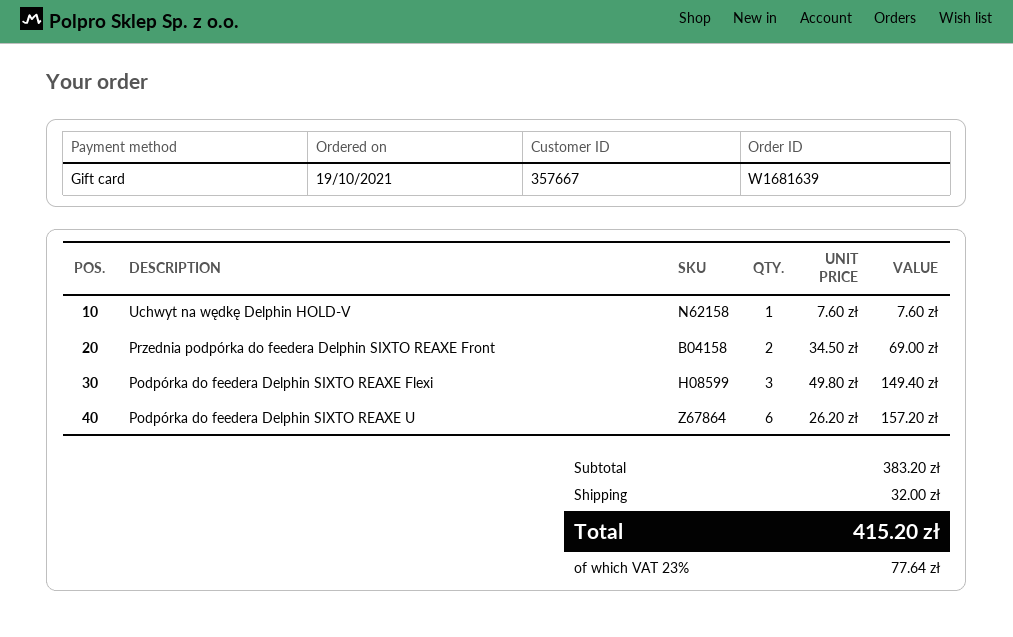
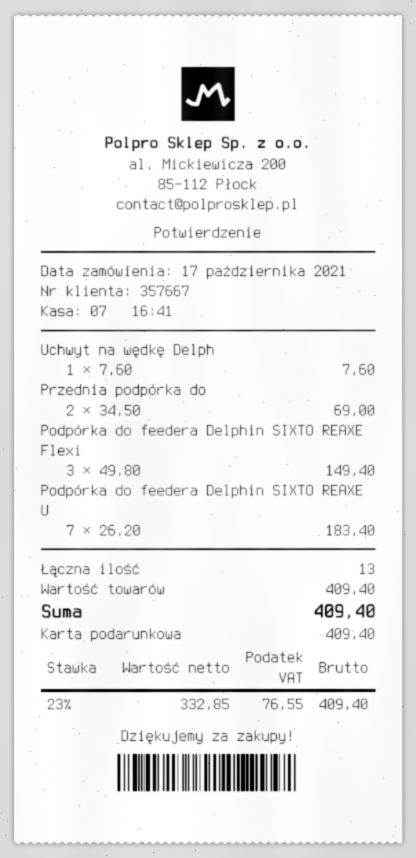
order date: 2021-10-19 -> 2021-10-17
Podpórka do feedera Delphin SIXTO REAXE U: 6 x 26.20 = 157.20 -> 7 x 26.20 = 183.40
subtotal: 383.20 -> 409.40
shipping: 32.00 -> none
tax: 23% = 77.64 -> 23% = 76.55
total: 415.20 -> 409.40

